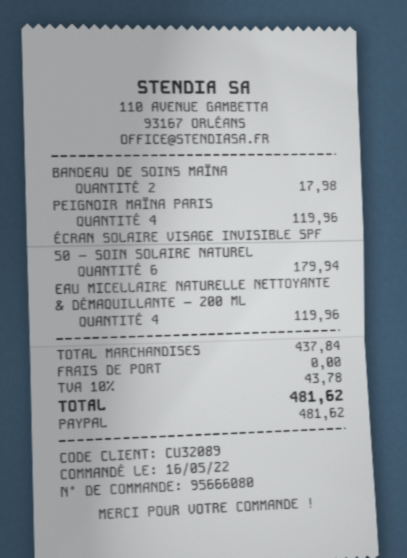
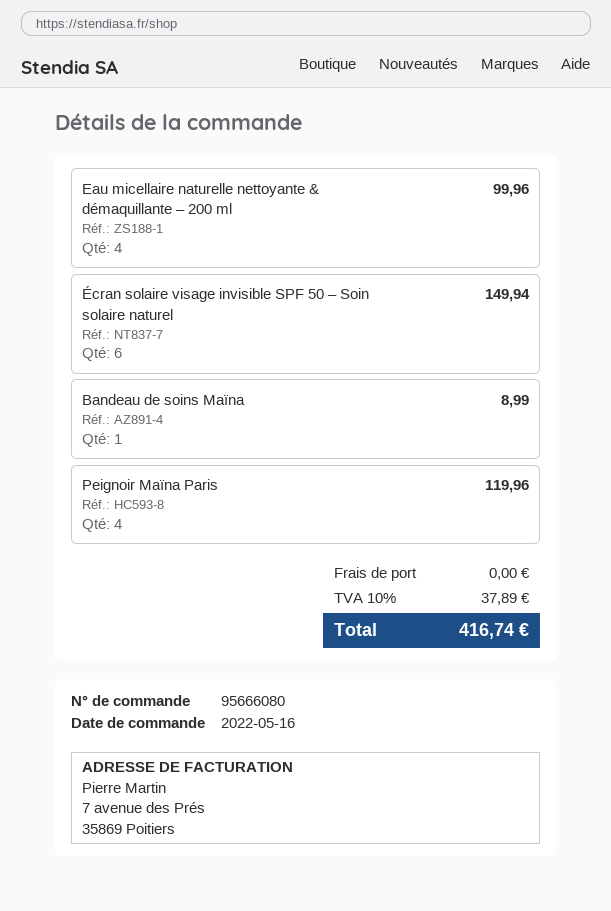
BANDEAU DE SOINS MAÏNA: 2 for 17.98 -> 1 for 8.99
ÉCRAN SOLAIRE VISAGE INVISIBLE SPF 50 – SOIN SOLAIRE NATUREL: 6 for 179.94 -> 6 for 149.94
EAU MICELLAIRE NATURELLE NETTOYANTE & DÉMAQUILLANTE – 200 ML: 4 for 119.96 -> 4 for 99.96
tax: 10% = 43.78 -> 10% = 37.89
total: 481.62 -> 416.74

